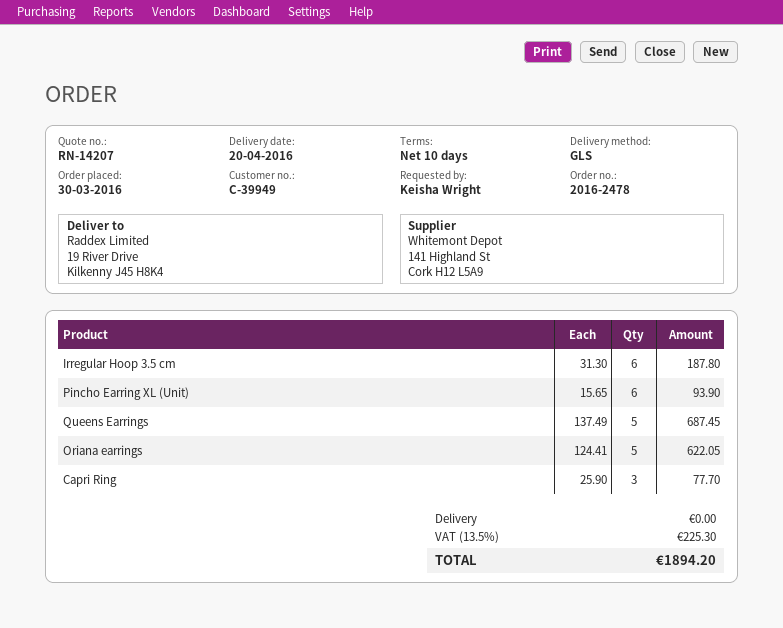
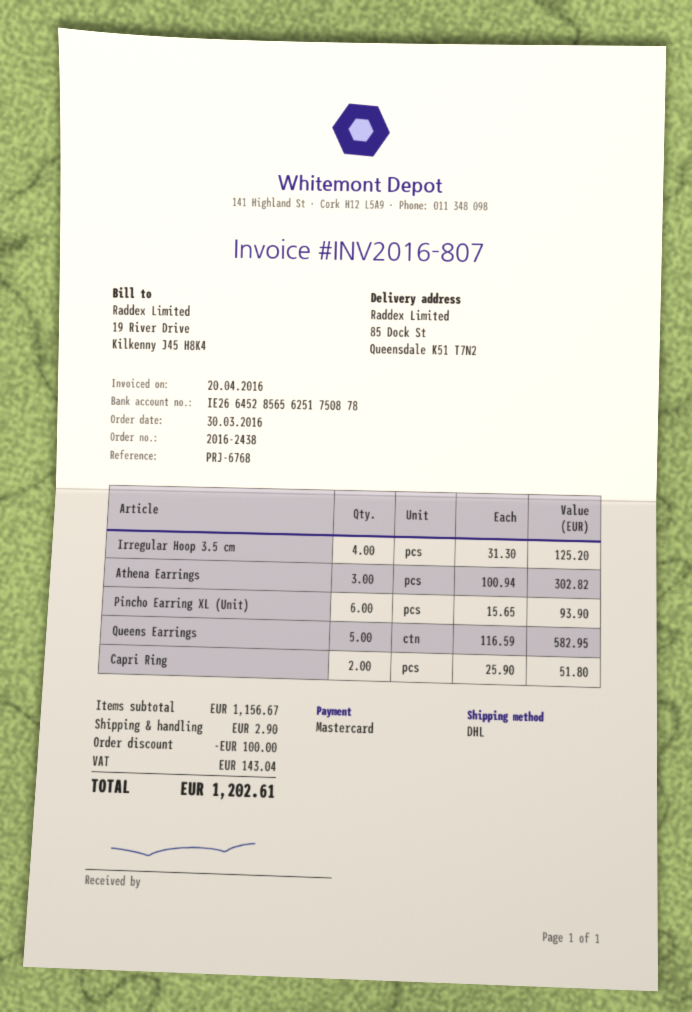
order number: 2016-2478 -> 2016-2438
shipping method: GLS -> DHL
ship to: 19 River Drive, Kilkenny J45 H8K4 -> 85 Dock St, Queensdale K51 T7N2
Irregular Hoop 3.5 cm: 6 x 31.30 = 187.80 -> 4 x 31.30 = 125.20
Queens Earrings: 5 x 137.49 = 687.45 -> 5 x 116.59 = 582.95
Oriana earrings: 5 x 124.41 = 622.05 -> none
Capri Ring: 3 x 25.90 = 77.70 -> 2 x 25.90 = 51.80
Athena Earrings: none -> 3 x 100.94 = 302.82
discount: none -> 100.00
shipping: 0.00 -> 2.90
tax: 225.30 -> 143.04
total: 1894.20 -> 1202.61

